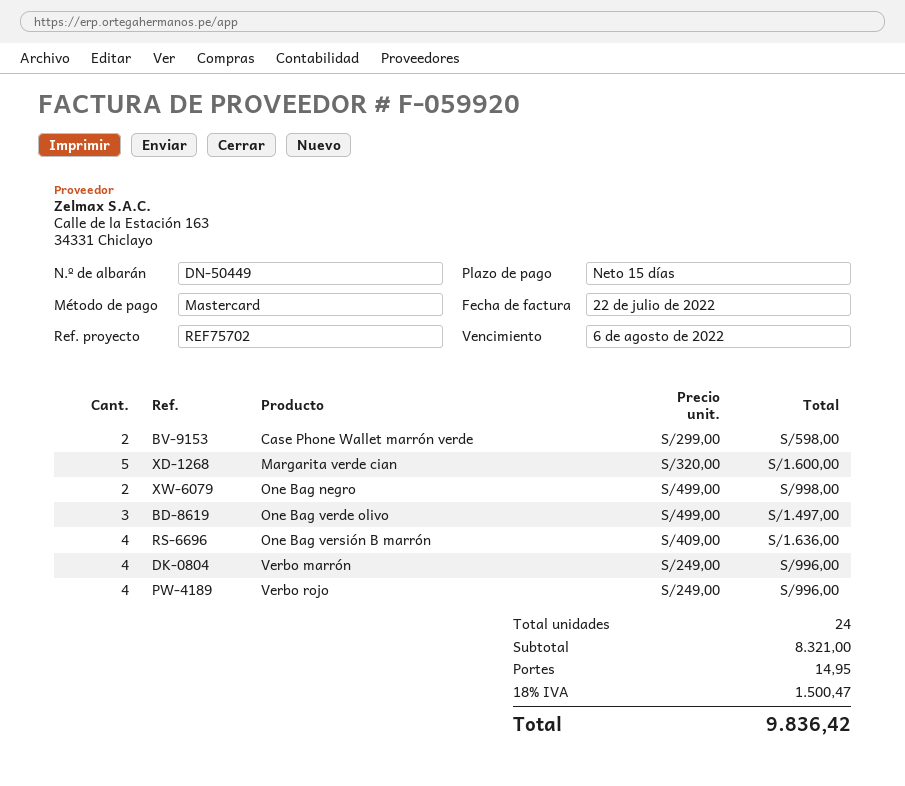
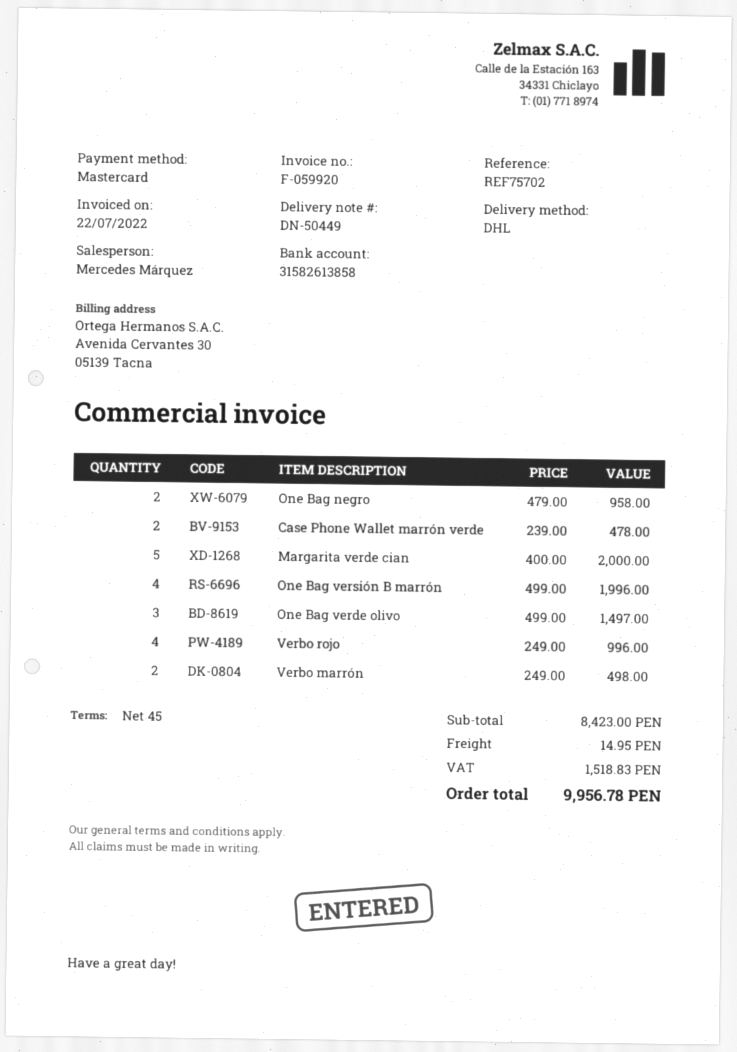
payment terms: 15 days -> 45 days
Case Phone Wallet marrón verde: 2 x 299.00 = 598.00 -> 2 x 239.00 = 478.00
Margarita verde cian: 5 x 320.00 = 1600.00 -> 5 x 400.00 = 2000.00
One Bag negro: 2 x 499.00 = 998.00 -> 2 x 479.00 = 958.00
One Bag versión B marrón: 4 x 409.00 = 1636.00 -> 4 x 499.00 = 1996.00
Verbo marrón: 4 x 249.00 = 996.00 -> 2 x 249.00 = 498.00
subtotal: 8321.00 -> 8423.00
tax: 1500.47 -> 1518.83
total: 9836.42 -> 9956.78

